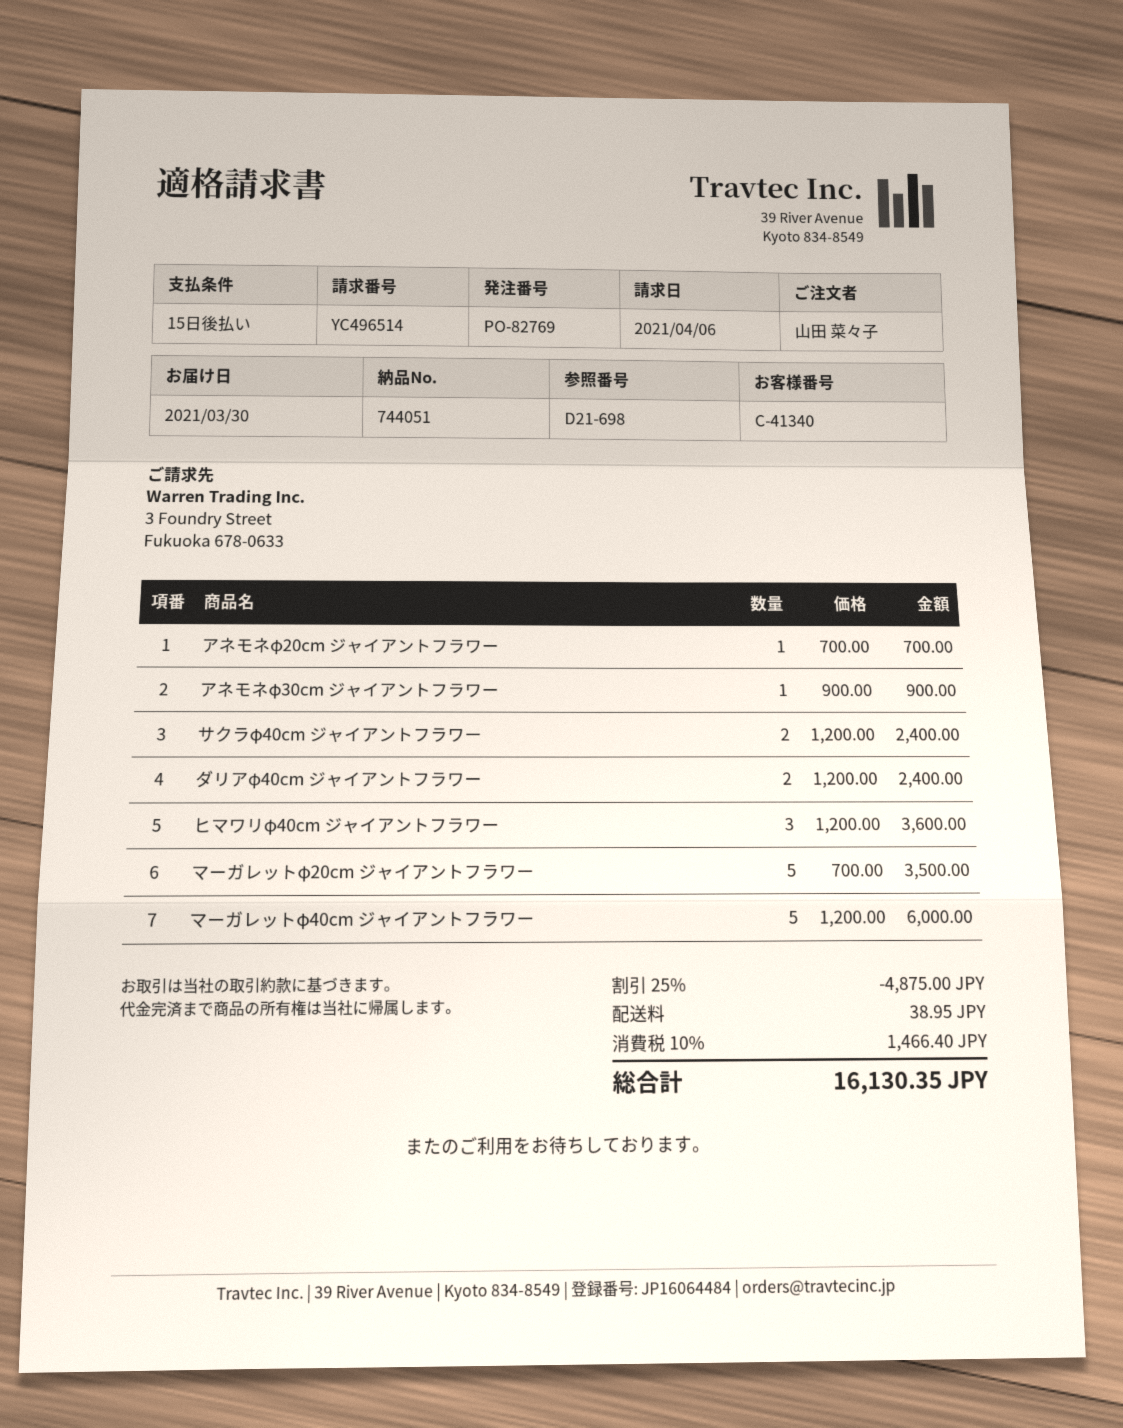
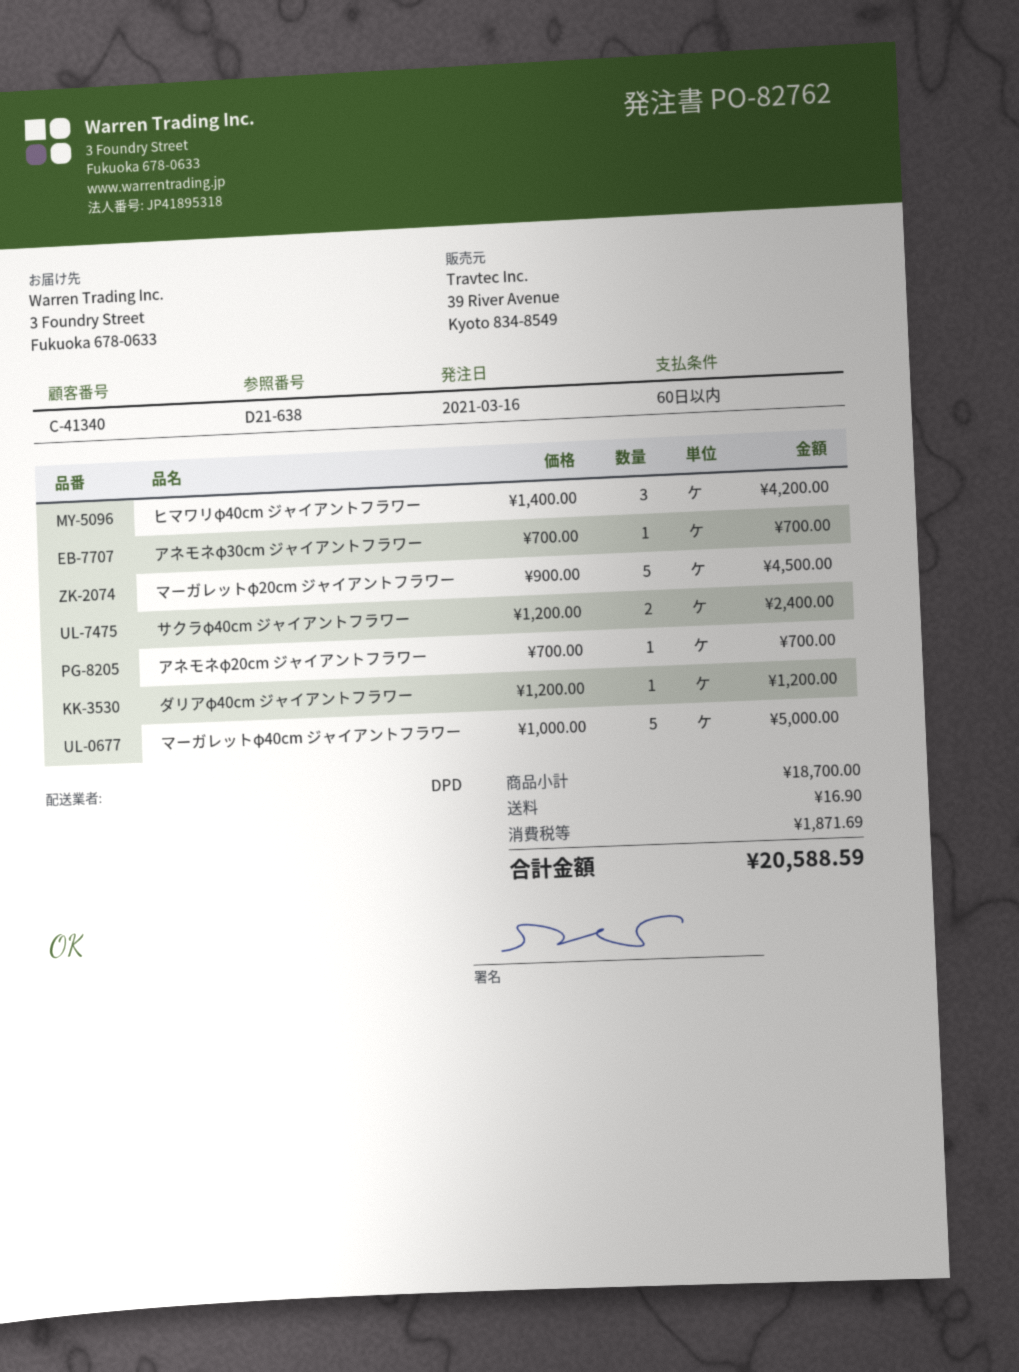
order number: PO-82769 -> PO-82762
payment terms: 15 days -> 60 days
reference: D21-698 -> D21-638
アネモネφ30cm ジャイアントフラワー: 1 x 900.00 = 900.00 -> 1 x 700.00 = 700.00
ダリアφ40cm ジャイアントフラワー: 2 x 1200.00 = 2400.00 -> 1 x 1200.00 = 1200.00
ヒマワリφ40cm ジャイアントフラワー: 3 x 1200.00 = 3600.00 -> 3 x 1400.00 = 4200.00
マーガレットφ20cm ジャイアントフラワー: 5 x 700.00 = 3500.00 -> 5 x 900.00 = 4500.00
マーガレットφ40cm ジャイアントフラワー: 5 x 1200.00 = 6000.00 -> 5 x 1000.00 = 5000.00
discount: 25% = 4875.00 -> none
shipping: 38.95 -> 16.90
tax: 1466.40 -> 1871.69
total: 16130.35 -> 20588.59

